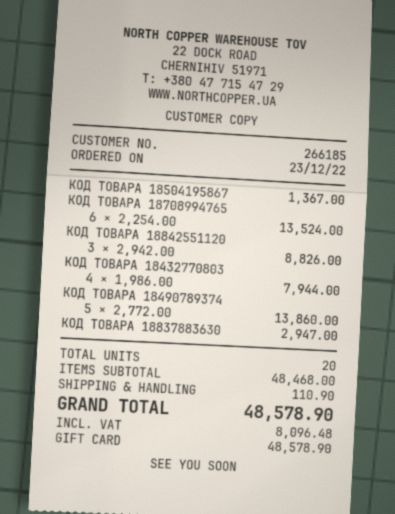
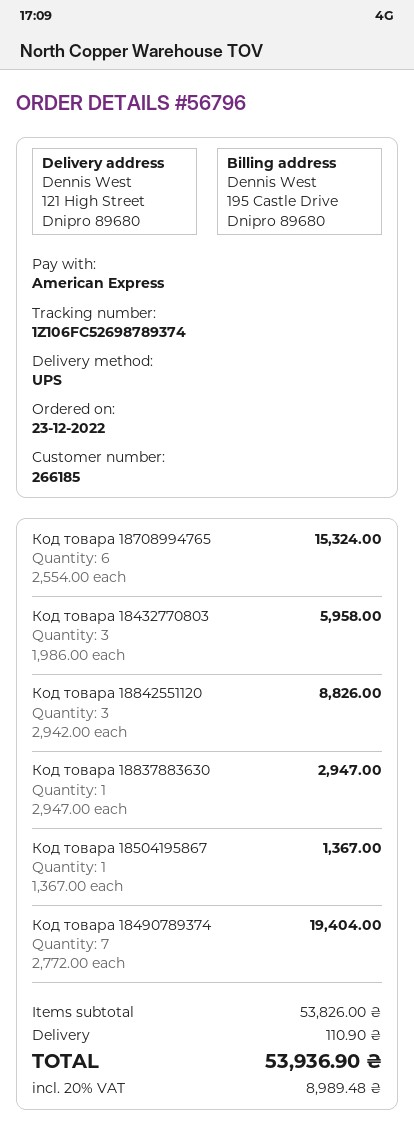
payment method: gift card -> American Express
КОД ТОВАРА 18708994765: 6 x 2254.00 = 13524.00 -> 6 x 2554.00 = 15324.00
КОД ТОВАРА 18432770803: 4 x 1986.00 = 7944.00 -> 3 x 1986.00 = 5958.00
КОД ТОВАРА 18490789374: 5 x 2772.00 = 13860.00 -> 7 x 2772.00 = 19404.00
subtotal: 48468.00 -> 53826.00
tax: 8096.48 -> 8989.48
total: 48578.90 -> 53936.90

